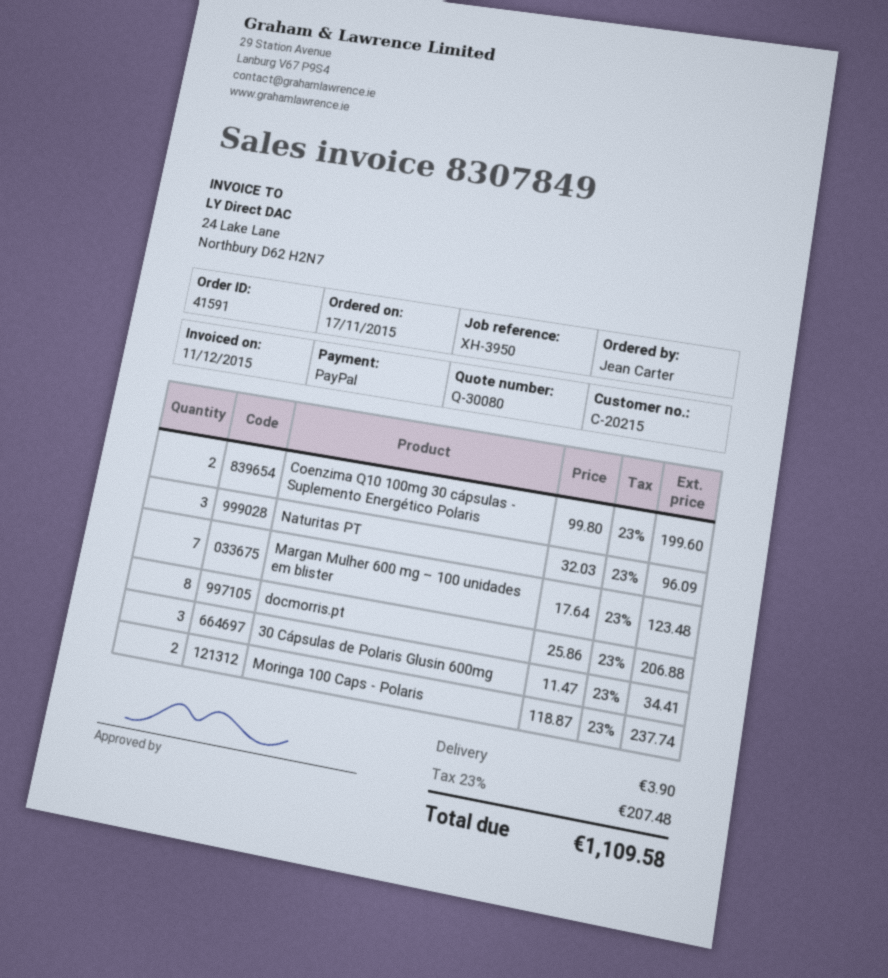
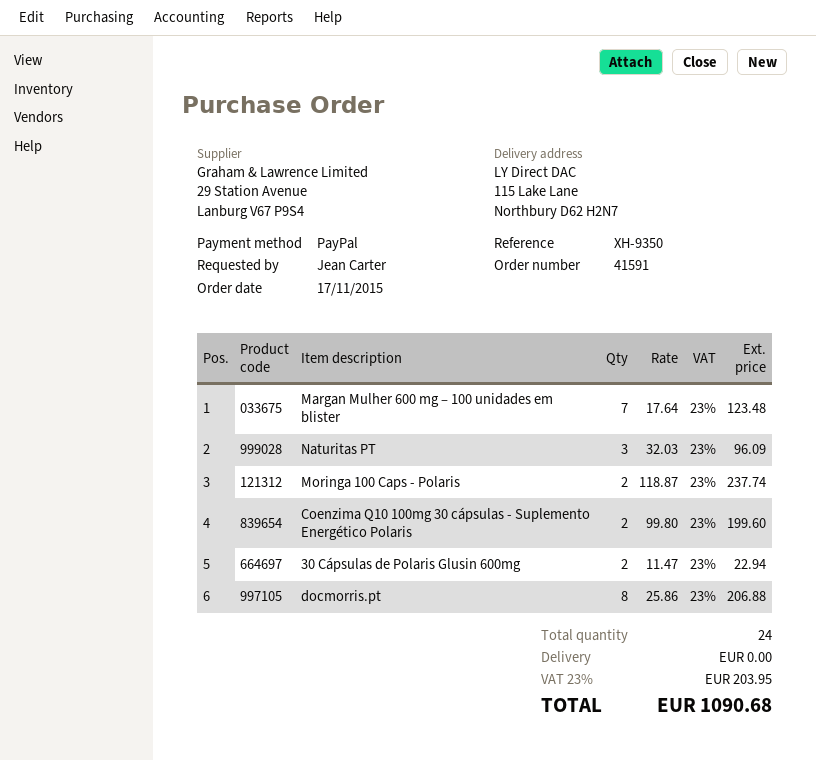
reference: XH-3950 -> XH-9350
30 Cápsulas de Polaris Glusin 600mg: 3 x 11.47 = 34.41 -> 2 x 11.47 = 22.94
shipping: 3.90 -> 0.00
tax: 23% = 207.48 -> 23% = 203.95
total: 1109.58 -> 1090.68

